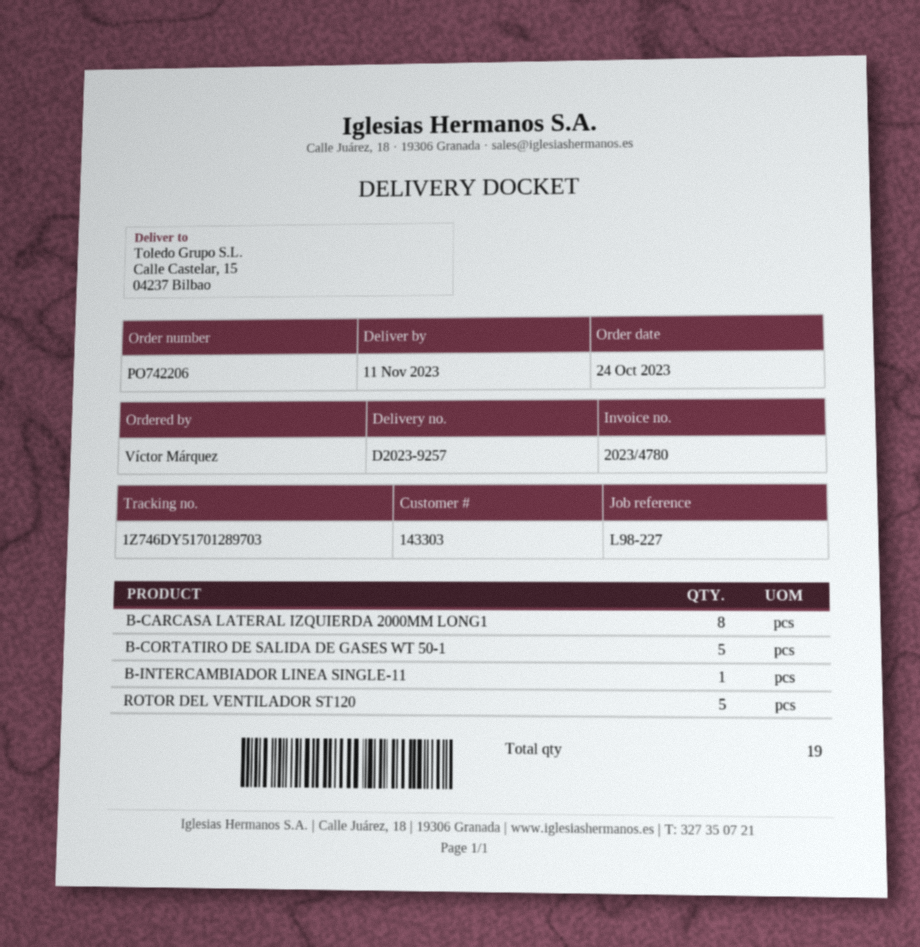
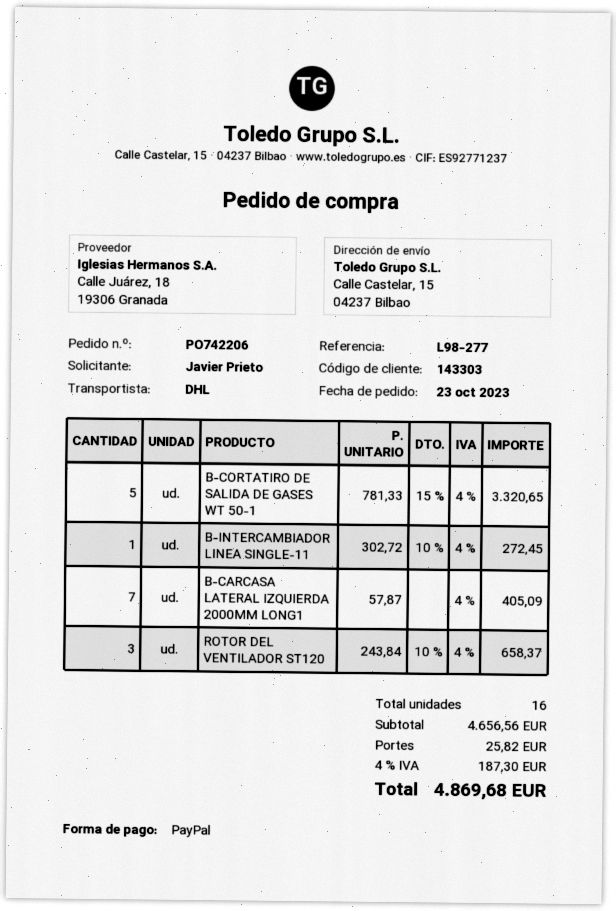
order date: 2023-10-24 -> 2023-10-23
reference: L98-227 -> L98-277
ordered by: Víctor Márquez -> Javier Prieto
B-CARCASA LATERAL IZQUIERDA 2000MM LONG1: 8 -> 7
ROTOR DEL VENTILADOR ST120: 5 -> 3
total quantity: 19 -> 16

